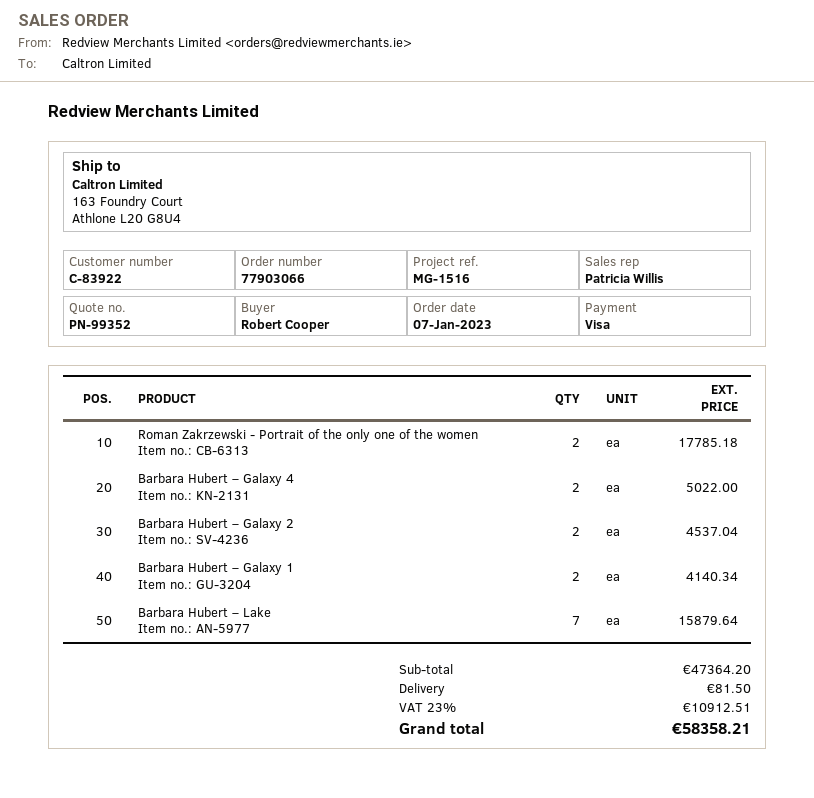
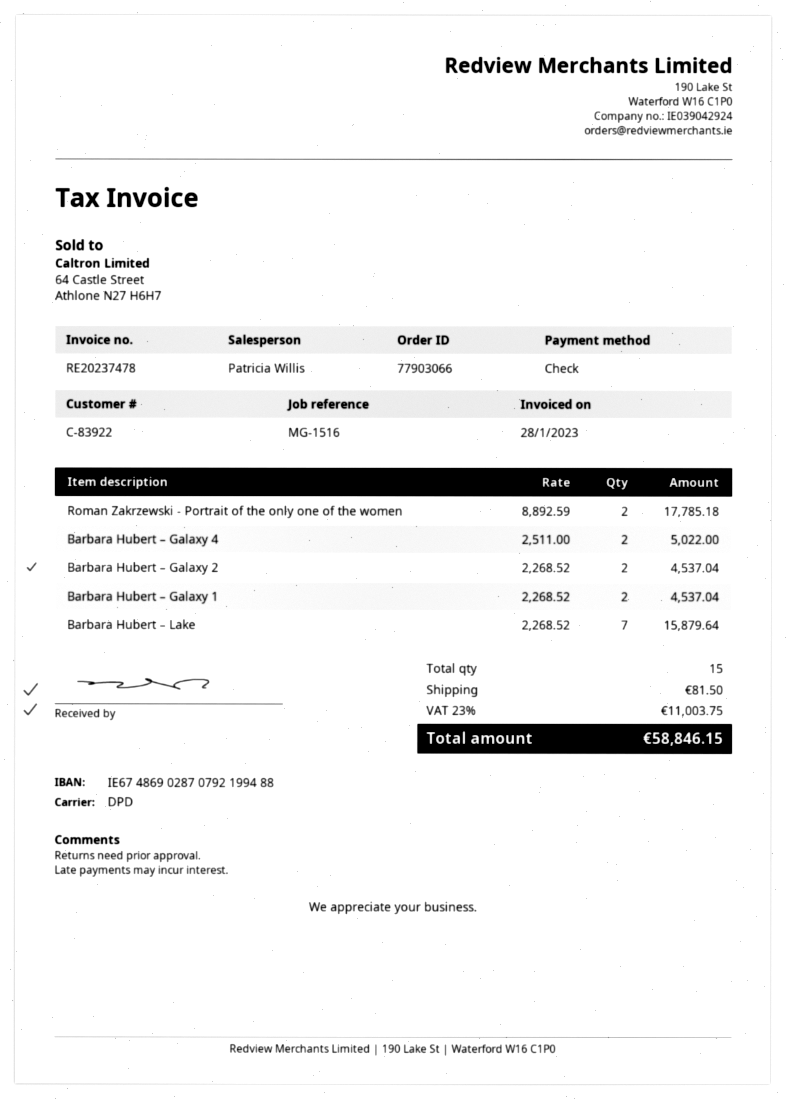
payment method: Visa -> cheque
Barbara Hubert – Galaxy 1: 2 for 4140.34 -> 2 for 4537.04
tax: 23% = 10912.51 -> 23% = 11003.75
total: 58358.21 -> 58846.15

